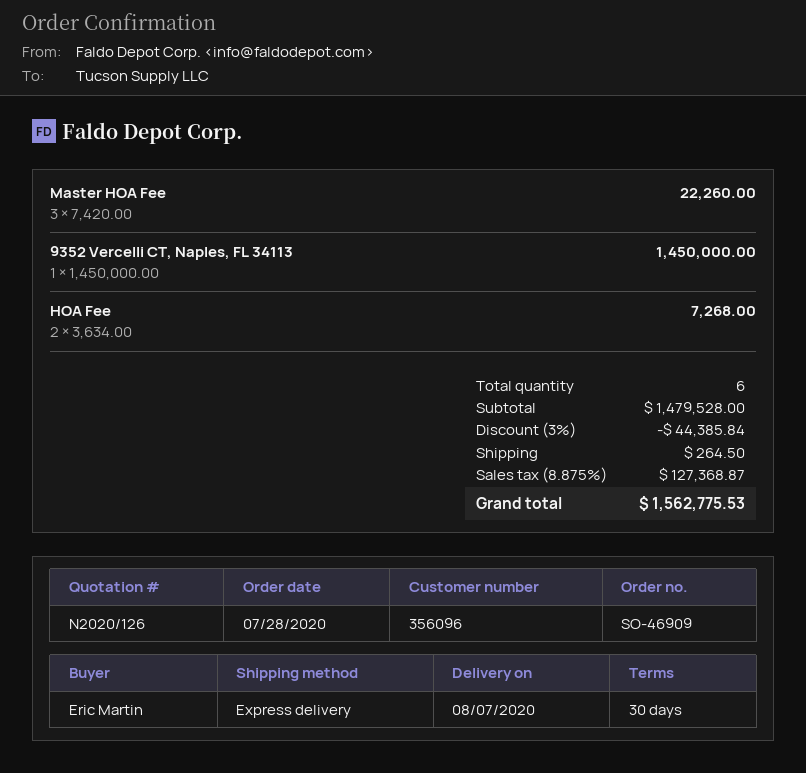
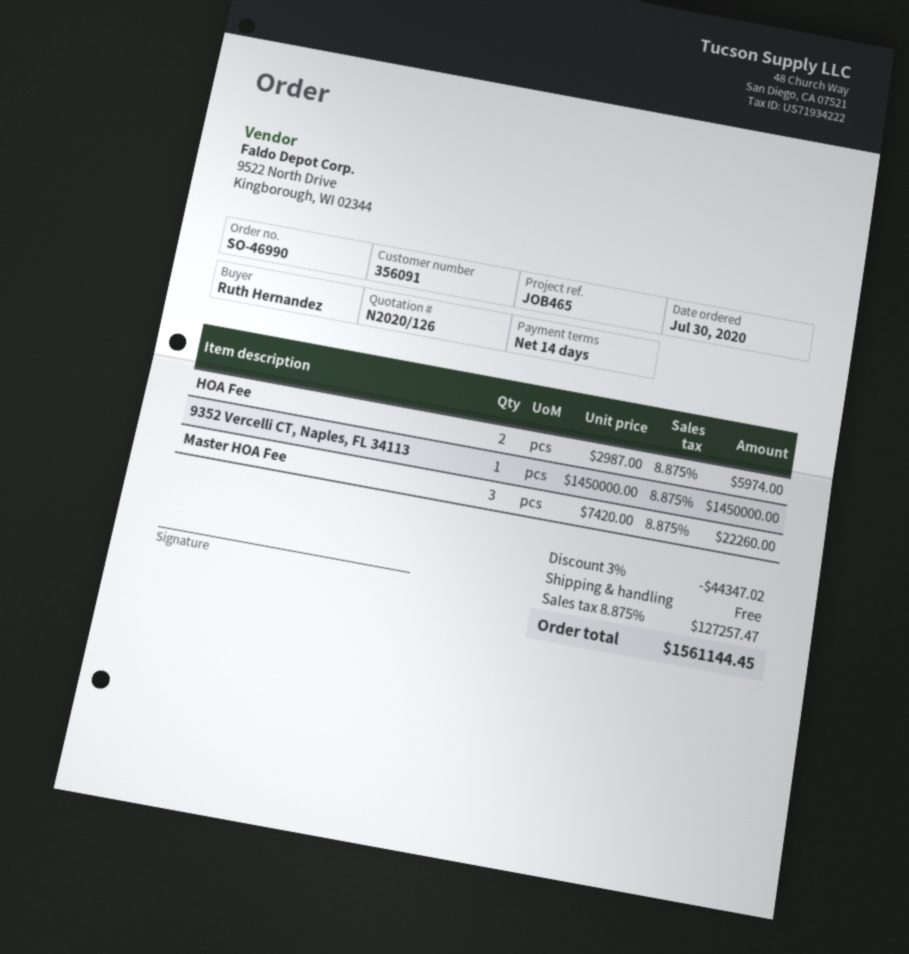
order number: SO-46909 -> SO-46990
order date: 2020-07-28 -> 2020-07-30
payment terms: 30 days -> 14 days
customer number: 356096 -> 356091
ordered by: Eric Martin -> Ruth Hernandez
HOA Fee: 2 x 3634.00 = 7268.00 -> 2 x 2987.00 = 5974.00
discount: 3% = 44385.84 -> 3% = 44347.02
shipping: 264.50 -> 0.00
tax: 8.875% = 127368.87 -> 8.875% = 127257.47
total: 1562775.53 -> 1561144.45

